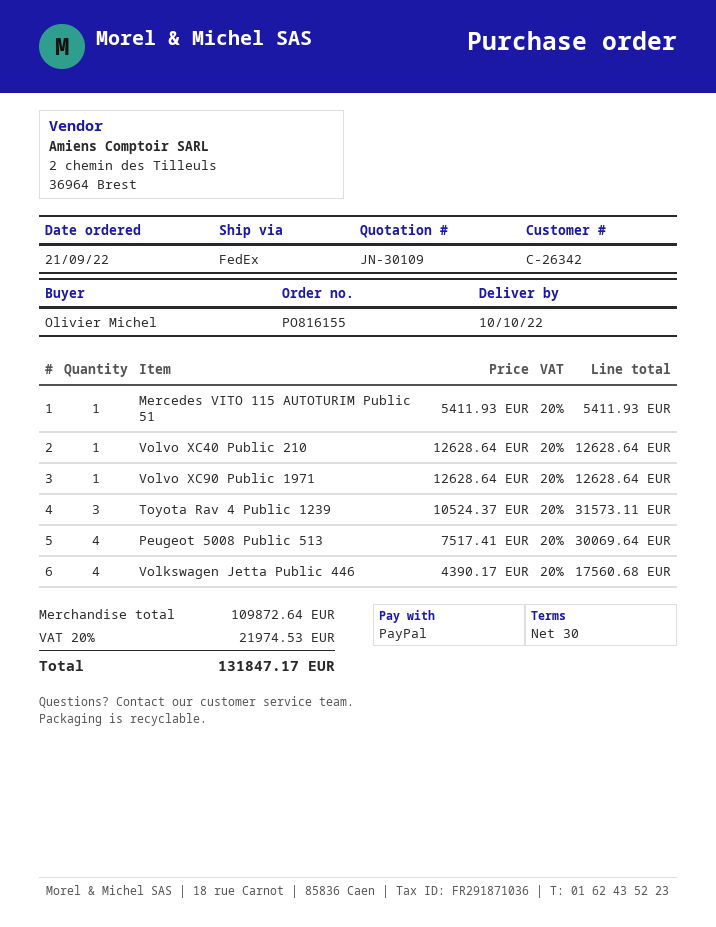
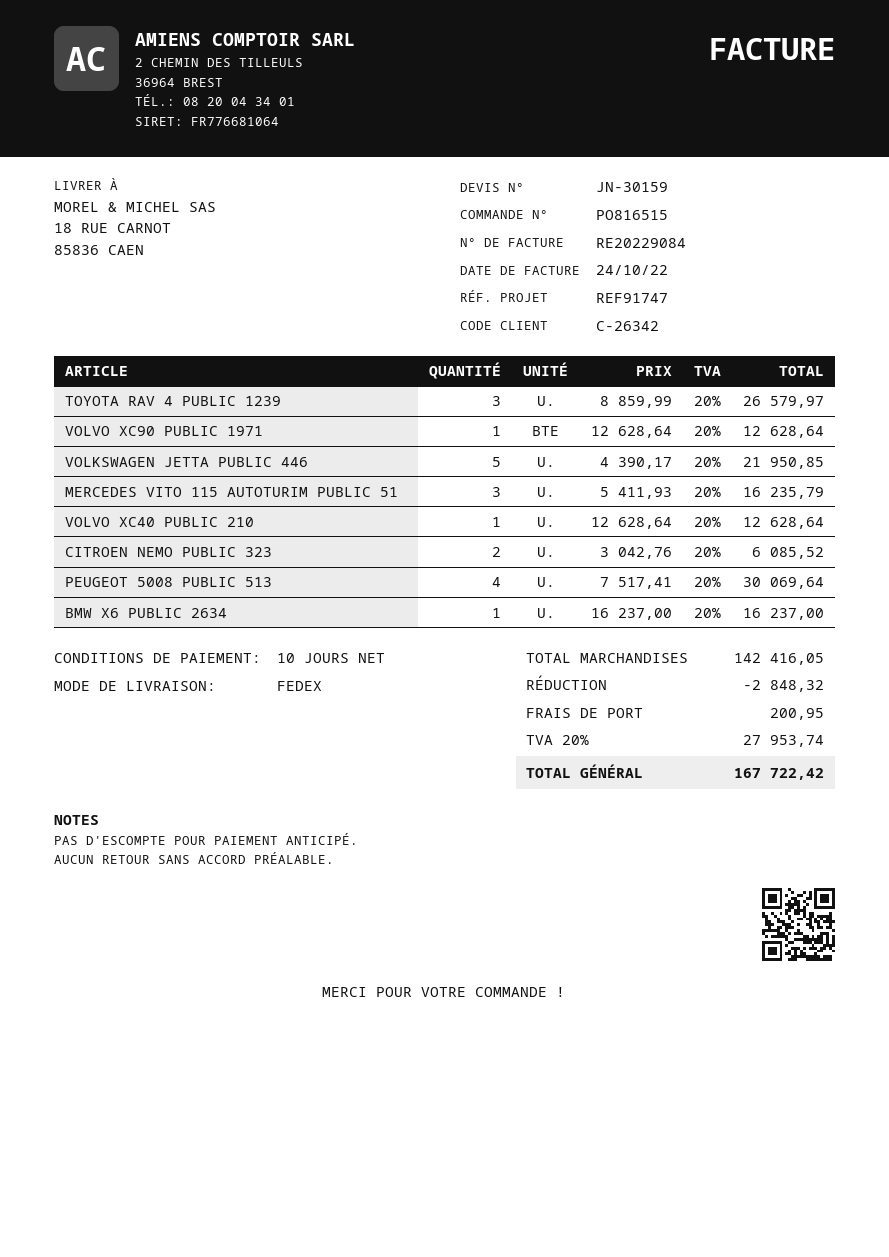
quote number: JN-30109 -> JN-30159
order number: PO816155 -> PO816515
payment terms: 30 days -> 10 days
Mercedes VITO 115 AUTOTURIM Public 51: 1 x 5411.93 = 5411.93 -> 3 x 5411.93 = 16235.79
Toyota Rav 4 Public 1239: 3 x 10524.37 = 31573.11 -> 3 x 8859.99 = 26579.97
Volkswagen Jetta Public 446: 4 x 4390.17 = 17560.68 -> 5 x 4390.17 = 21950.85
CITROEN NEMO PUBLIC 323: none -> 2 x 3042.76 = 6085.52
BMW X6 PUBLIC 2634: none -> 1 x 16237.00 = 16237.00
subtotal: 109872.64 -> 142416.05
discount: none -> 2848.32
shipping: none -> 200.95
tax: 20% = 21974.53 -> 20% = 27953.74
total: 131847.17 -> 167722.42

